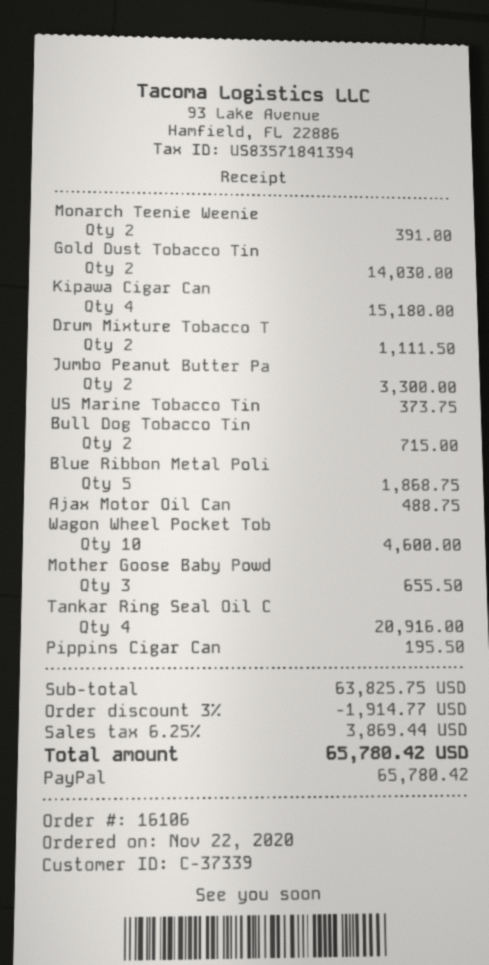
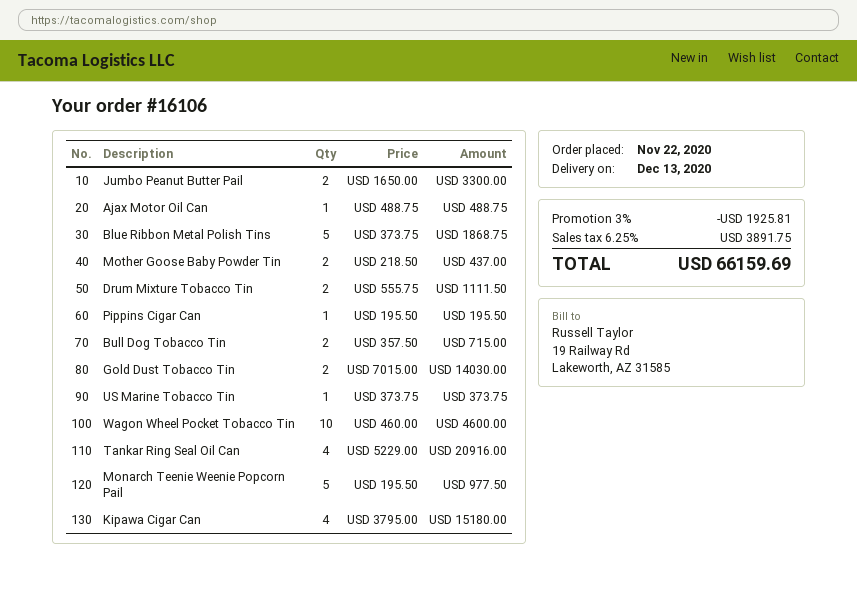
Monarch Teenie Weenie: 2 for 391.00 -> 5 for 977.50
Mother Goose Baby Powd: 3 for 655.50 -> 2 for 437.00
discount: 3% = 1914.77 -> 3% = 1925.81
tax: 6.25% = 3869.44 -> 6.25% = 3891.75
total: 65780.42 -> 66159.69

